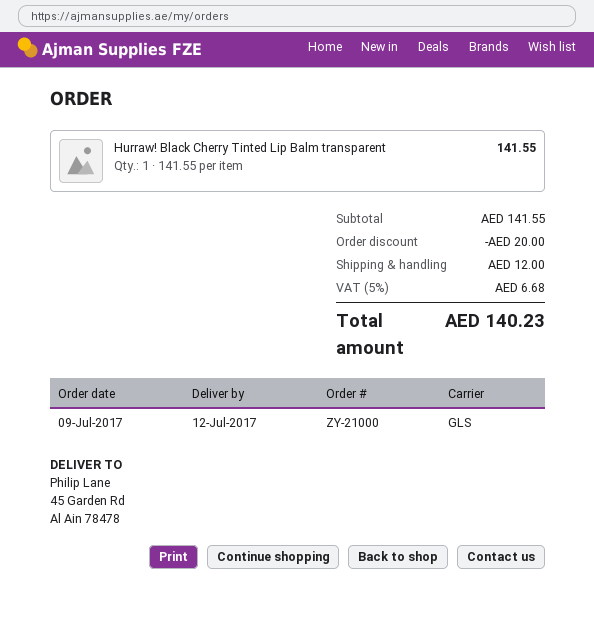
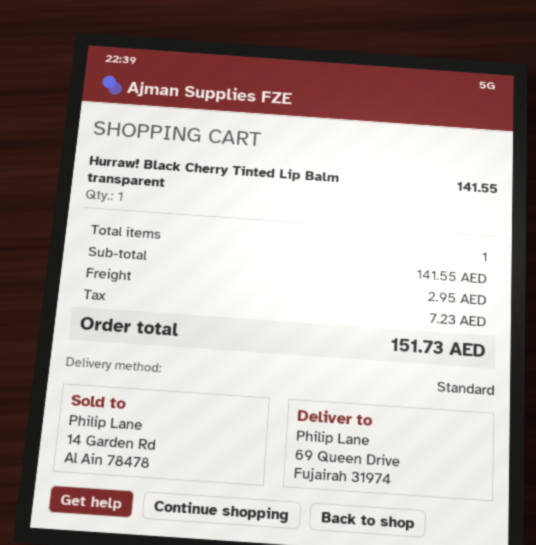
shipping method: GLS -> standard
ship to: 45 Garden Rd, Al Ain 78478 -> 69 Queen Drive, Fujairah 31974
discount: 20.00 -> none
shipping: 12.00 -> 2.95
tax: 6.68 -> 7.23
total: 140.23 -> 151.73

